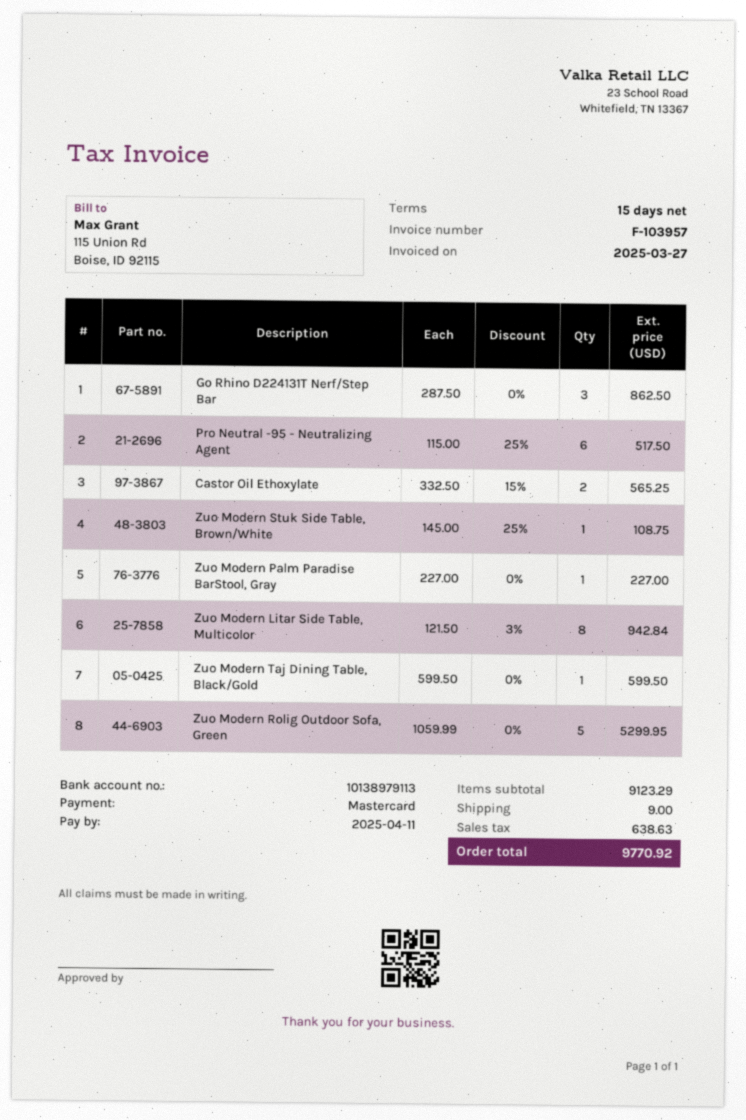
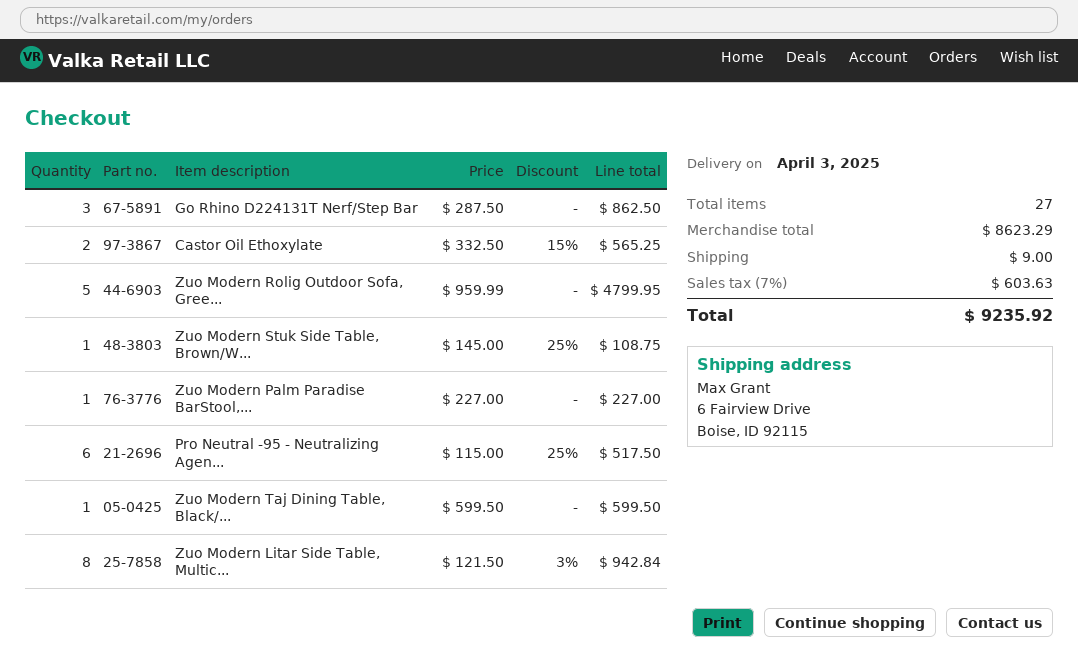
Zuo Modern Rolig Outdoor Sofa, Green: 5 x 1059.99 = 5299.95 -> 5 x 959.99 = 4799.95
subtotal: 9123.29 -> 8623.29
tax: 638.63 -> 603.63
total: 9770.92 -> 9235.92

